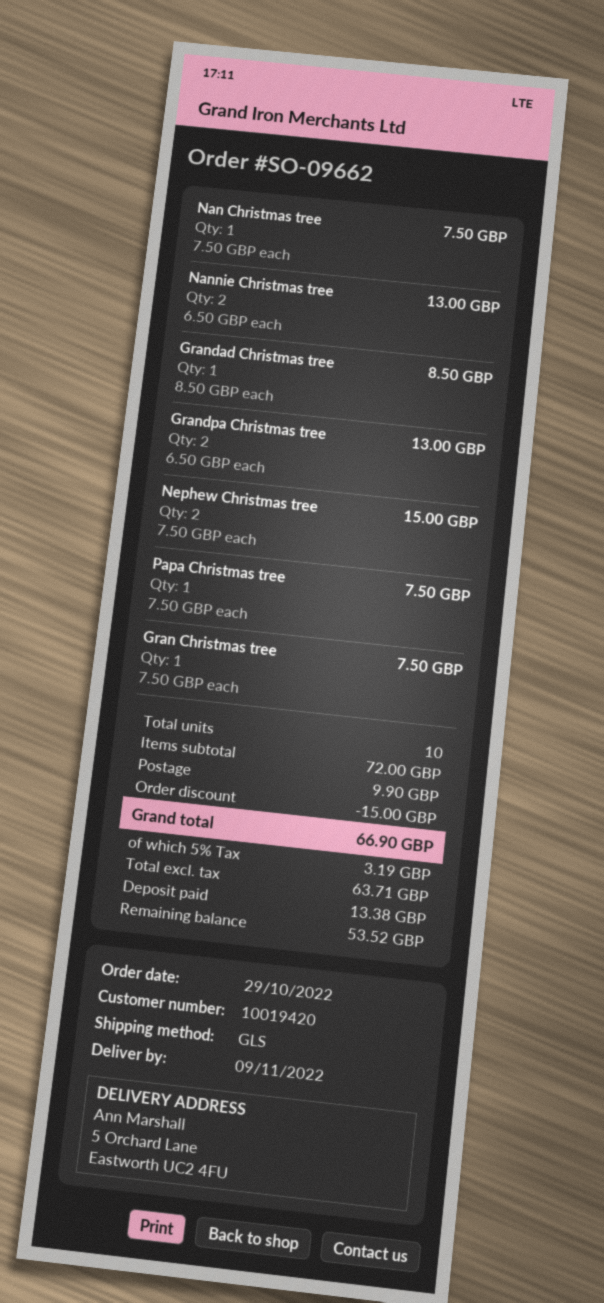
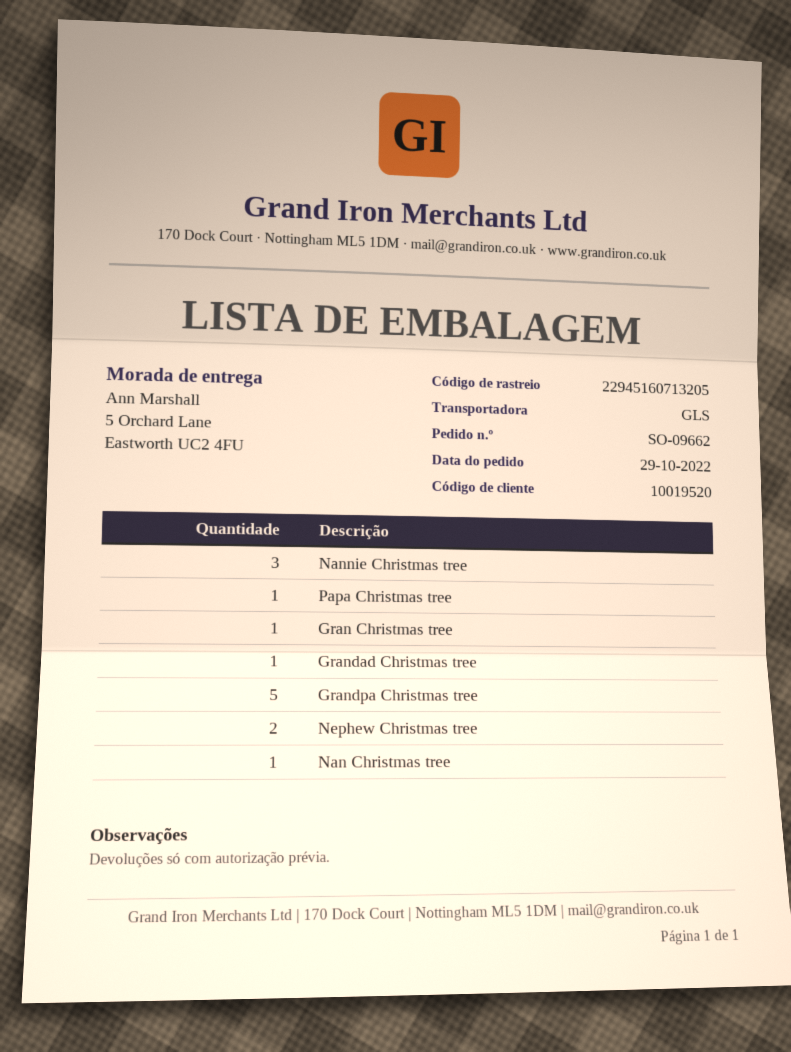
customer number: 10019420 -> 10019520
Nannie Christmas tree: 2 -> 3
Grandpa Christmas tree: 2 -> 5

